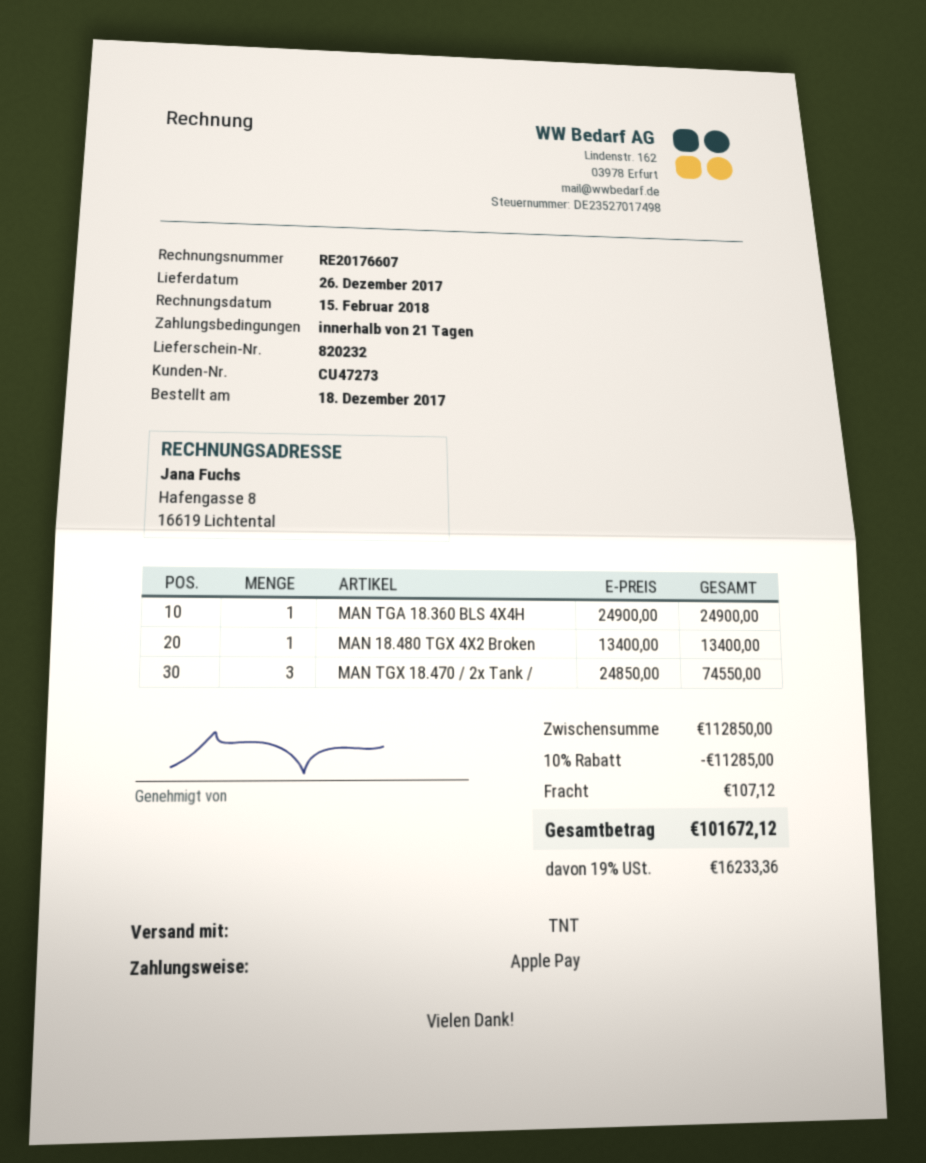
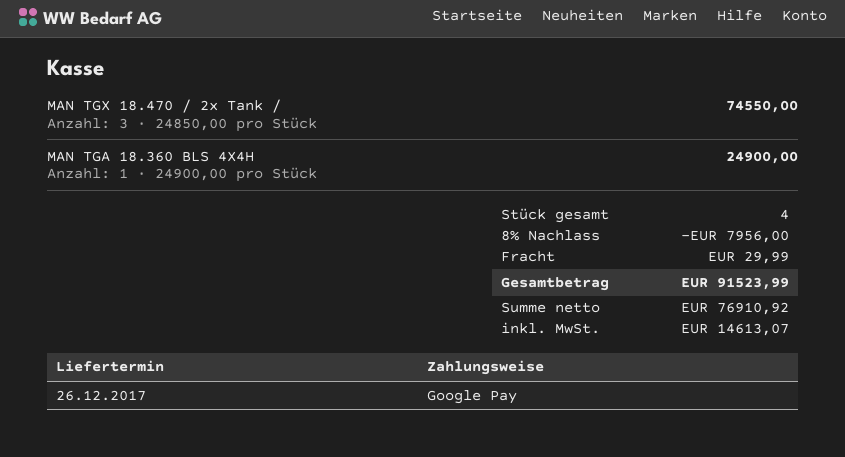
payment method: Apple Pay -> Google Pay
MAN 18.480 TGX 4X2 Broken: 1 x 13400.00 = 13400.00 -> none
discount: 10% = 11285.00 -> 8% = 7956.00
shipping: 107.12 -> 29.99
tax: 16233.36 -> 14613.07
total: 101672.12 -> 91523.99

